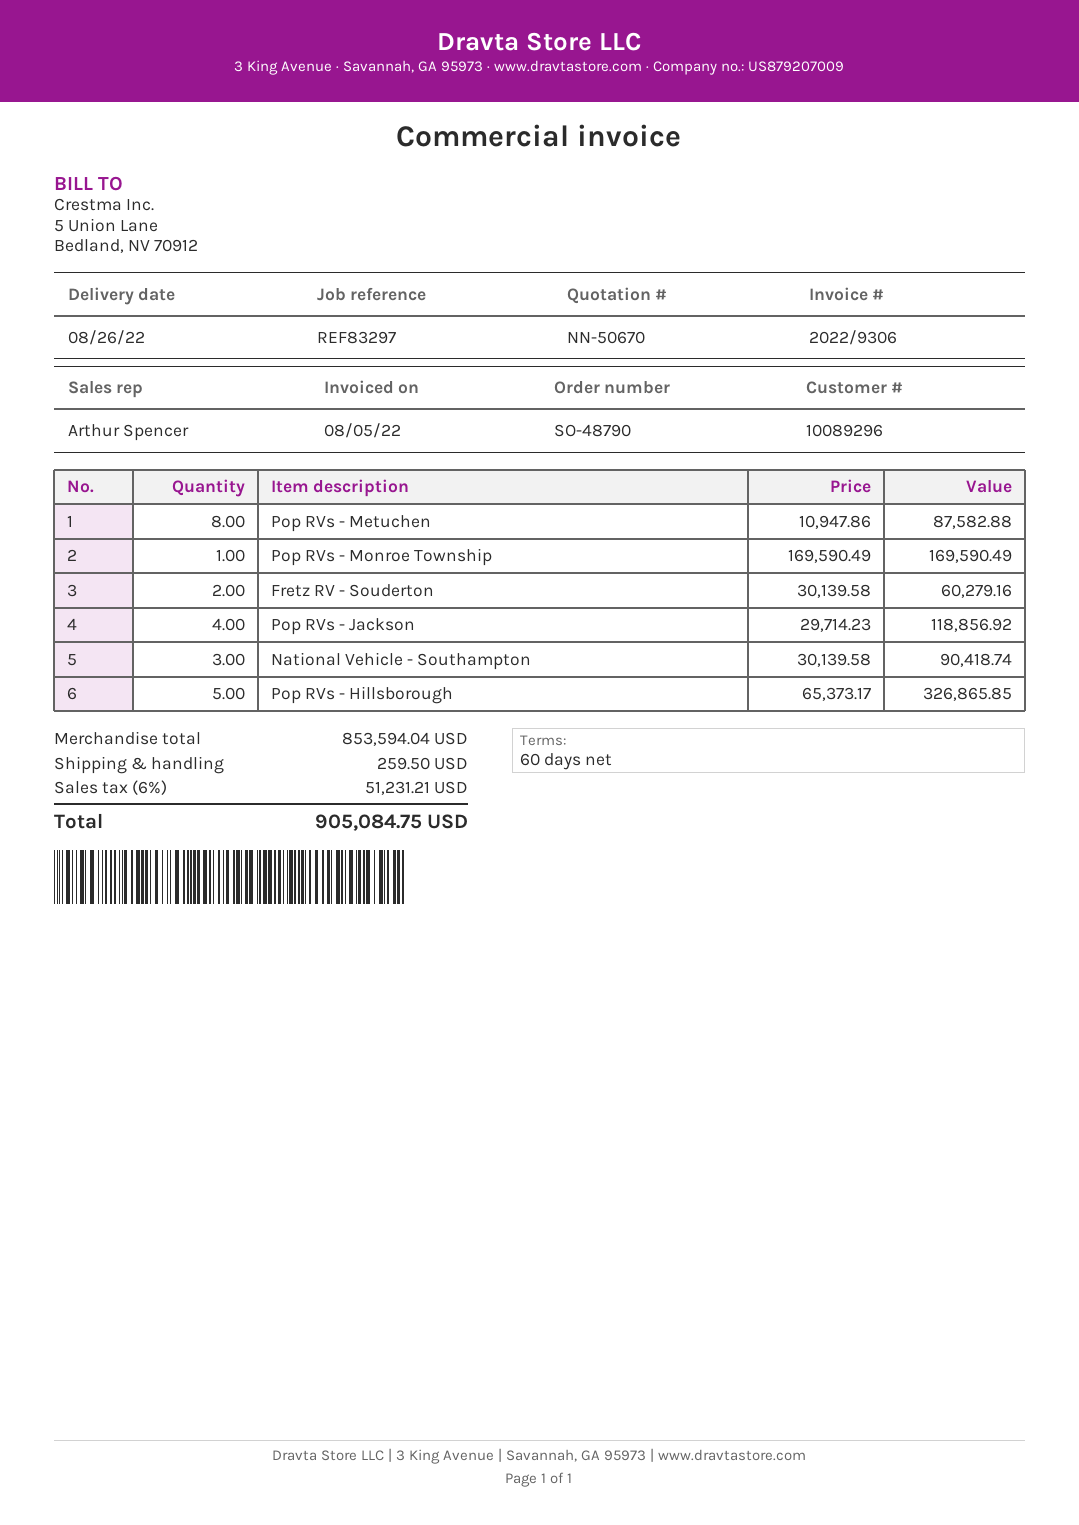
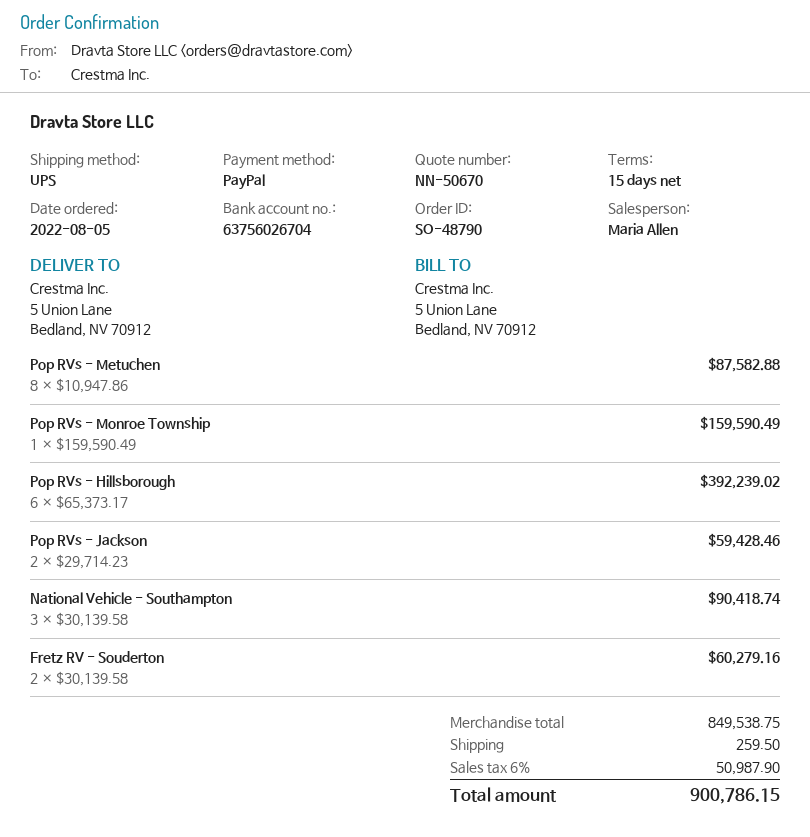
payment terms: 60 days -> 15 days
sales rep: Arthur Spencer -> Maria Allen
Pop RVs - Monroe Township: 1 x 169590.49 = 169590.49 -> 1 x 159590.49 = 159590.49
Pop RVs - Jackson: 4 x 29714.23 = 118856.92 -> 2 x 29714.23 = 59428.46
Pop RVs - Hillsborough: 5 x 65373.17 = 326865.85 -> 6 x 65373.17 = 392239.02
subtotal: 853594.04 -> 849538.75
tax: 6% = 51231.21 -> 6% = 50987.90
total: 905084.75 -> 900786.15

